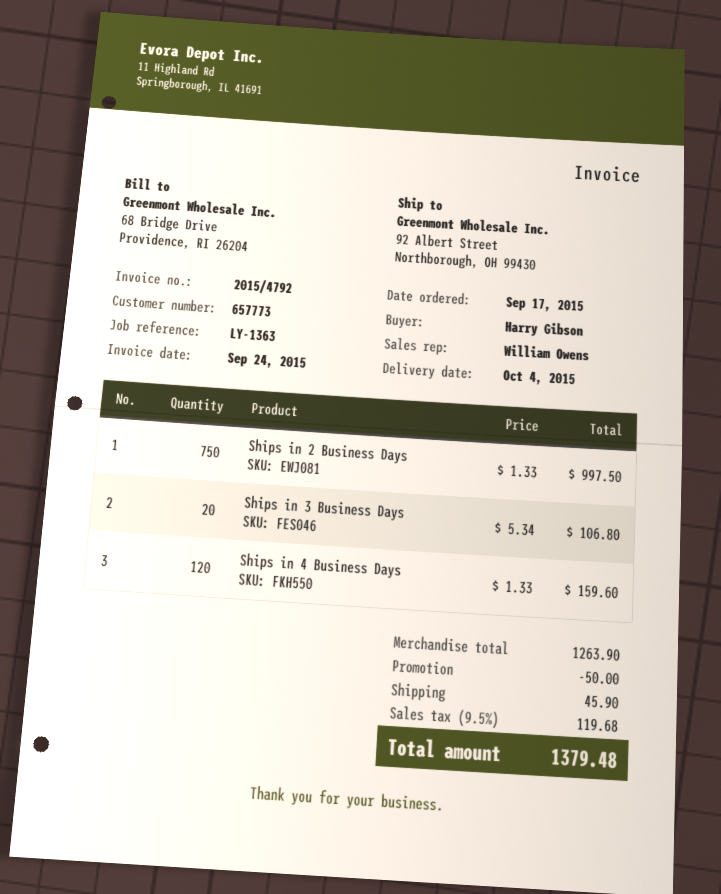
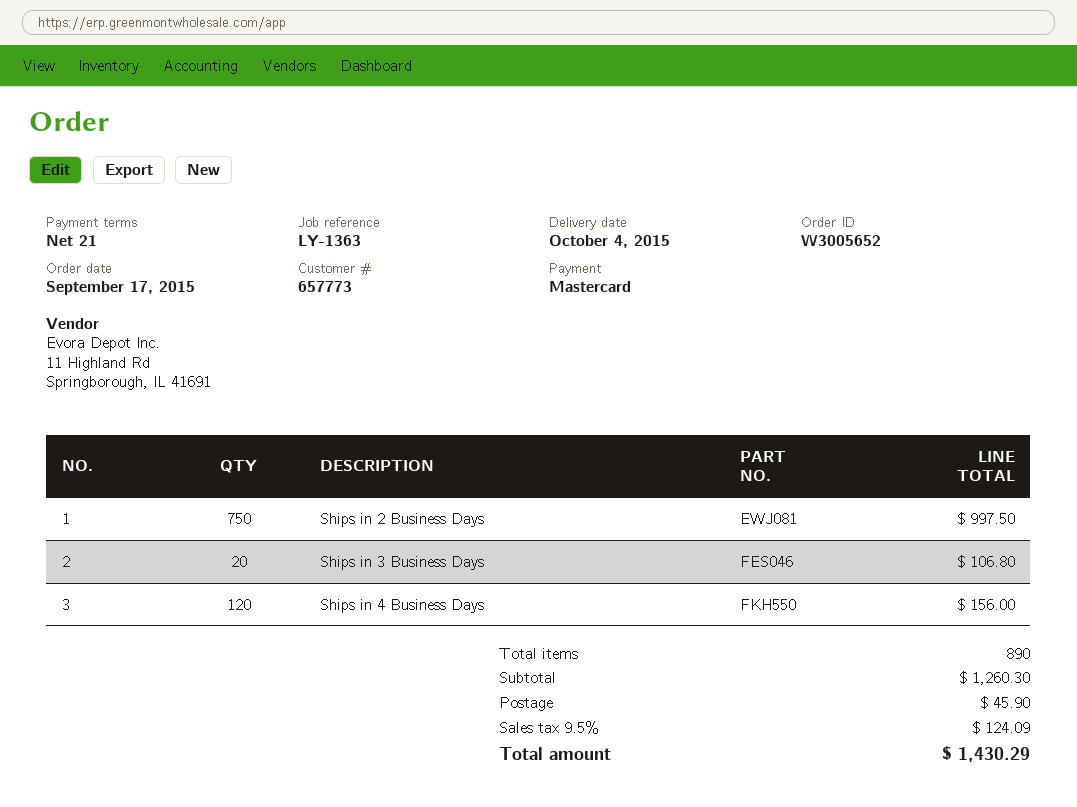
Ships in 4 Business Days: 120 for 159.60 -> 120 for 156.00
subtotal: 1263.90 -> 1260.30
discount: 50.00 -> none
tax: 9.5% = 119.68 -> 9.5% = 124.09
total: 1379.48 -> 1430.29

